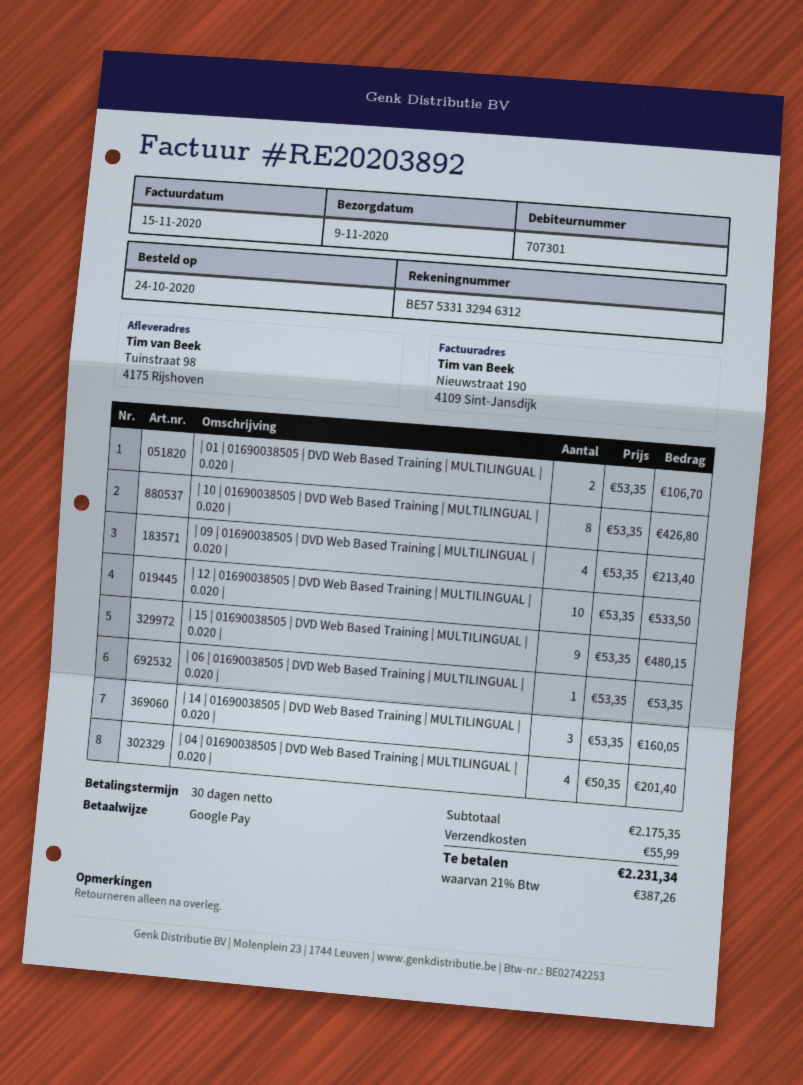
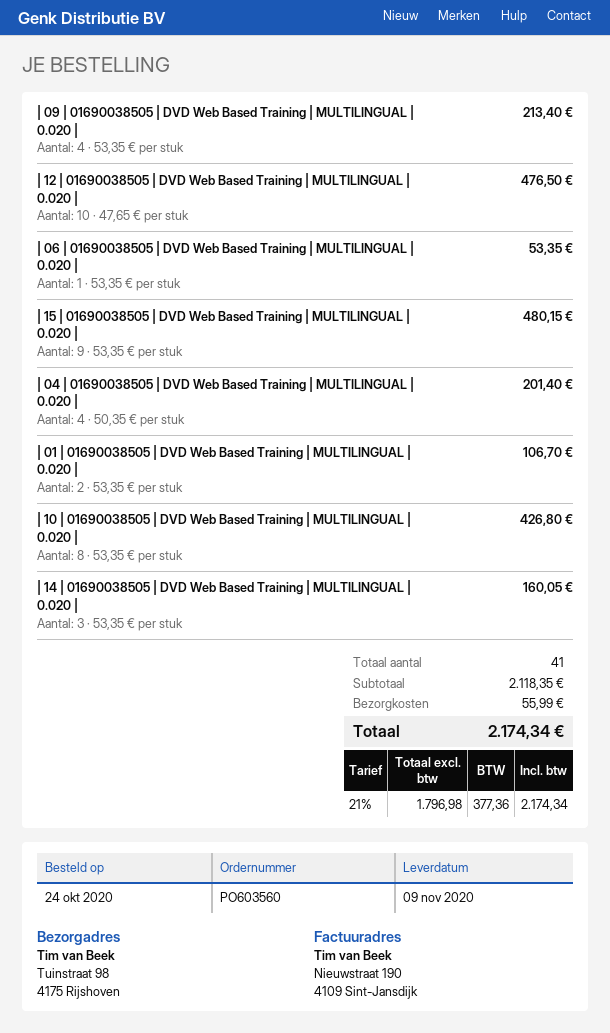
| 12 | 01690038505 | DVD Web Based Training | MULTILINGUAL | 0.020 |: 10 x 53.35 = 533.50 -> 10 x 47.65 = 476.50
subtotal: 2175.35 -> 2118.35
tax: 21% = 387.26 -> 21% = 377.36
total: 2231.34 -> 2174.34

